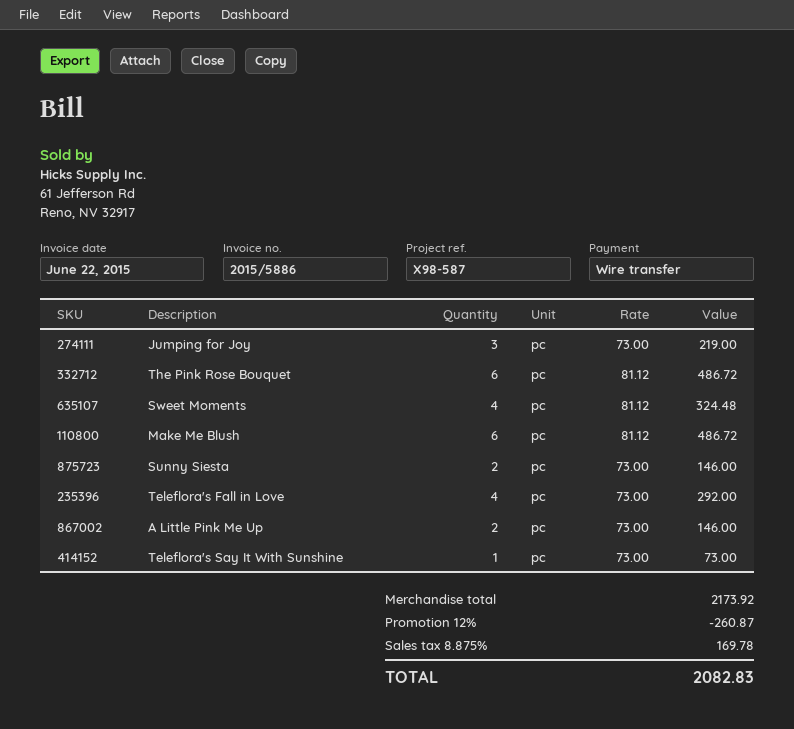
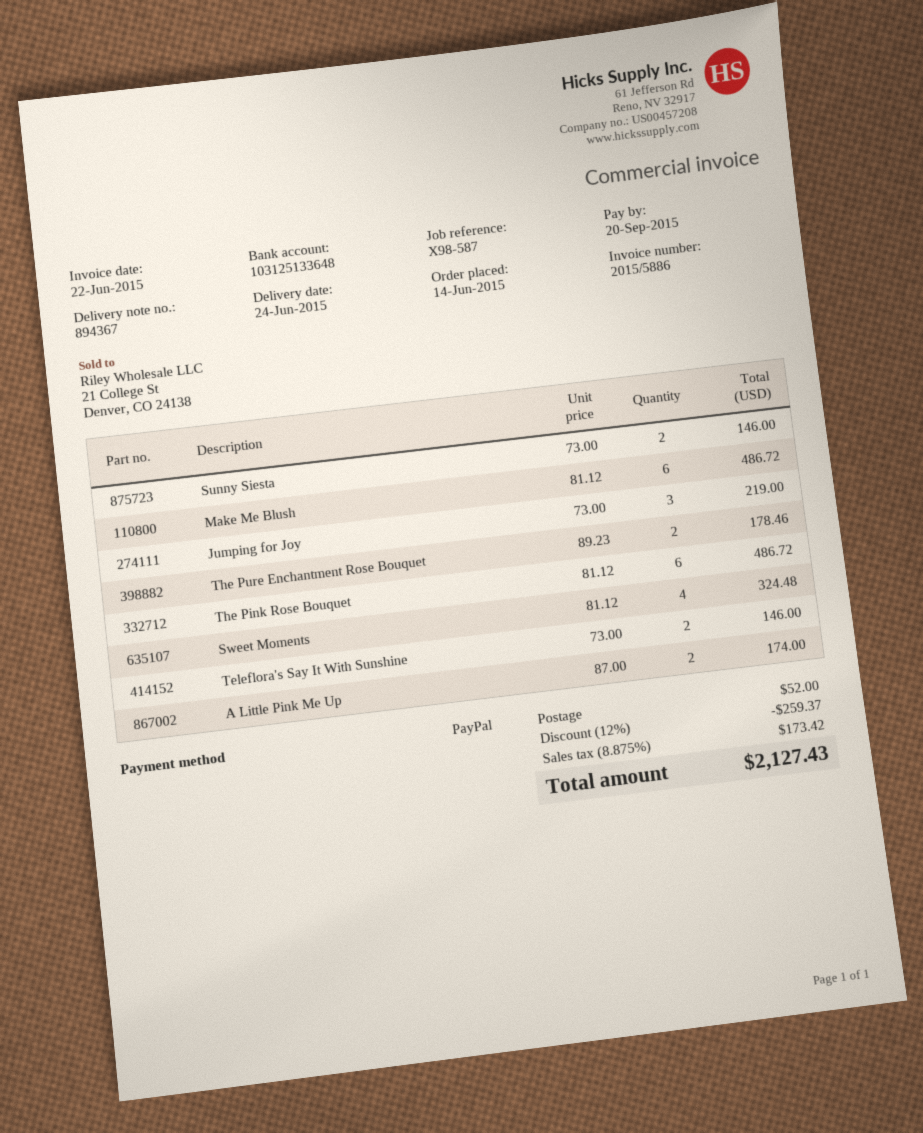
payment method: bank transfer -> PayPal
Teleflora's Fall in Love: 4 x 73.00 = 292.00 -> none
A Little Pink Me Up: 2 x 73.00 = 146.00 -> 2 x 87.00 = 174.00
Teleflora's Say It With Sunshine: 1 x 73.00 = 73.00 -> 2 x 73.00 = 146.00
The Pure Enchantment Rose Bouquet: none -> 2 x 89.23 = 178.46
discount: 12% = 260.87 -> 12% = 259.37
shipping: none -> 52.00
tax: 8.875% = 169.78 -> 8.875% = 173.42
total: 2082.83 -> 2127.43

